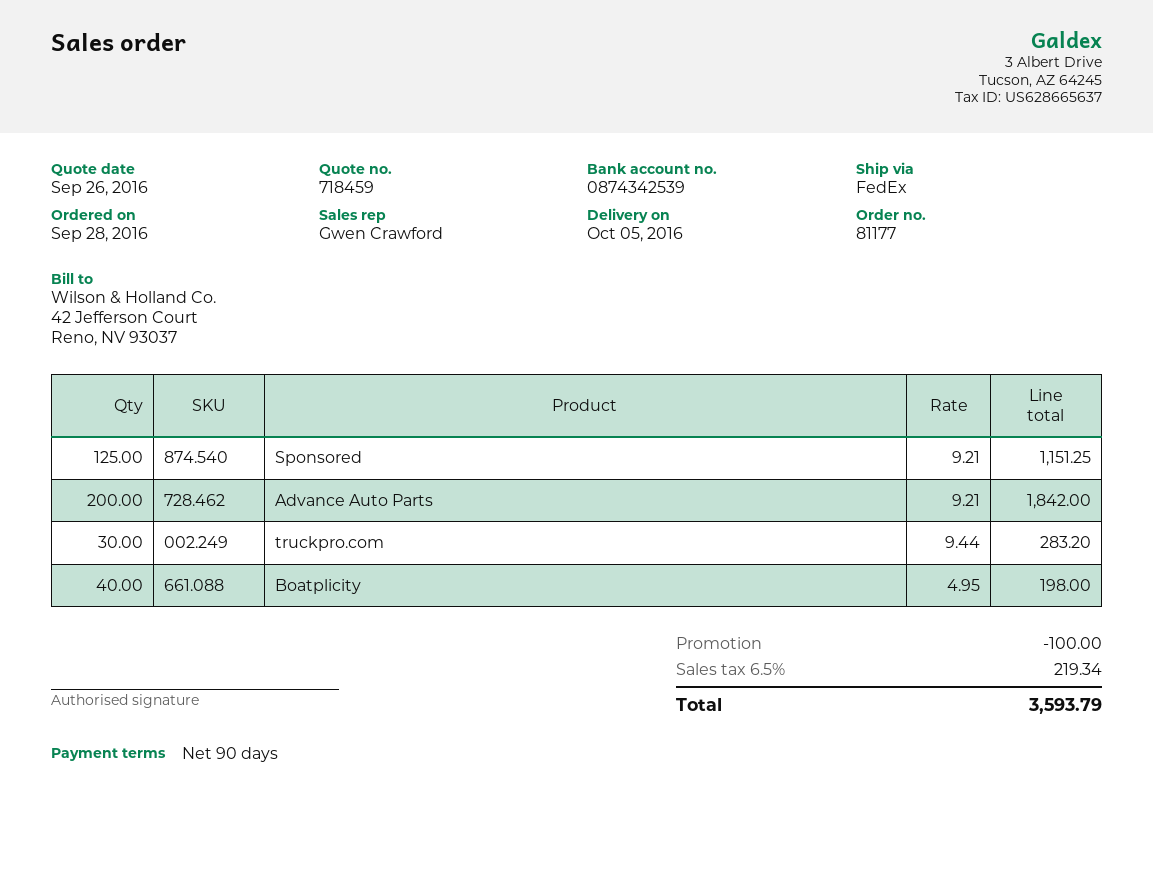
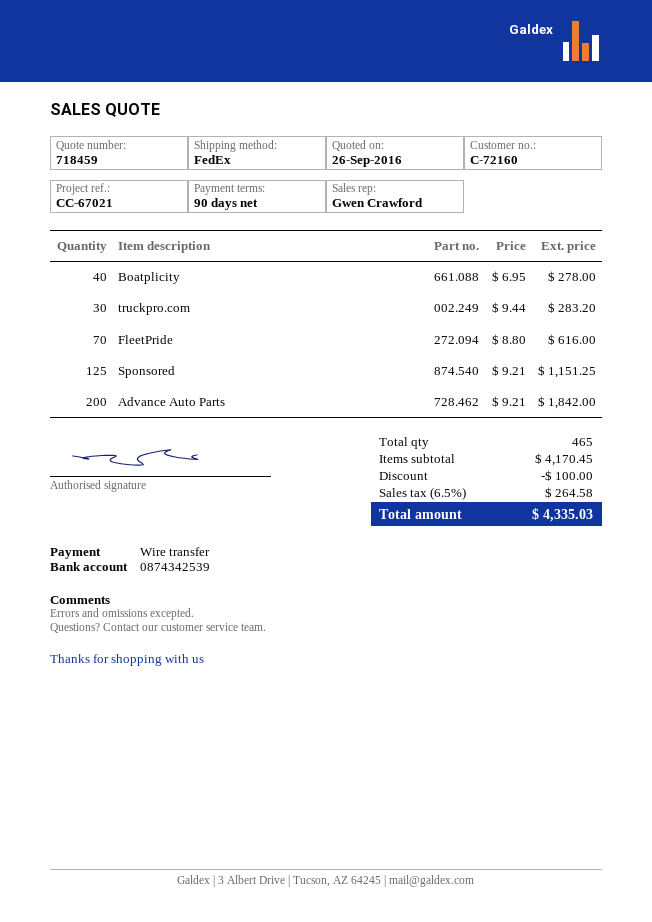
Boatplicity: 40 x 4.95 = 198.00 -> 40 x 6.95 = 278.00
FleetPride: none -> 70 x 8.80 = 616.00
tax: 6.5% = 219.34 -> 6.5% = 264.58
total: 3593.79 -> 4335.03

